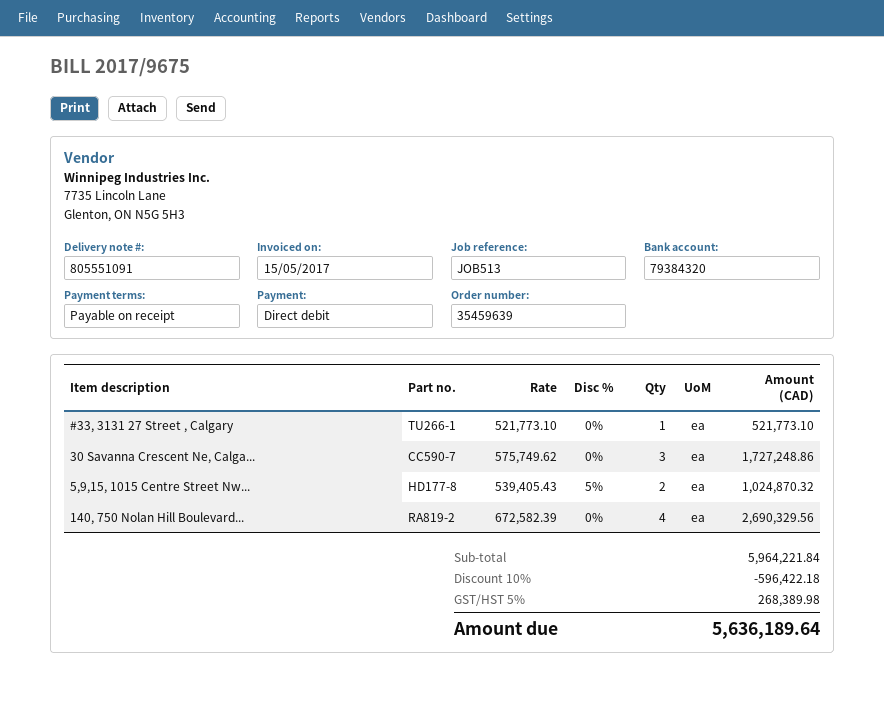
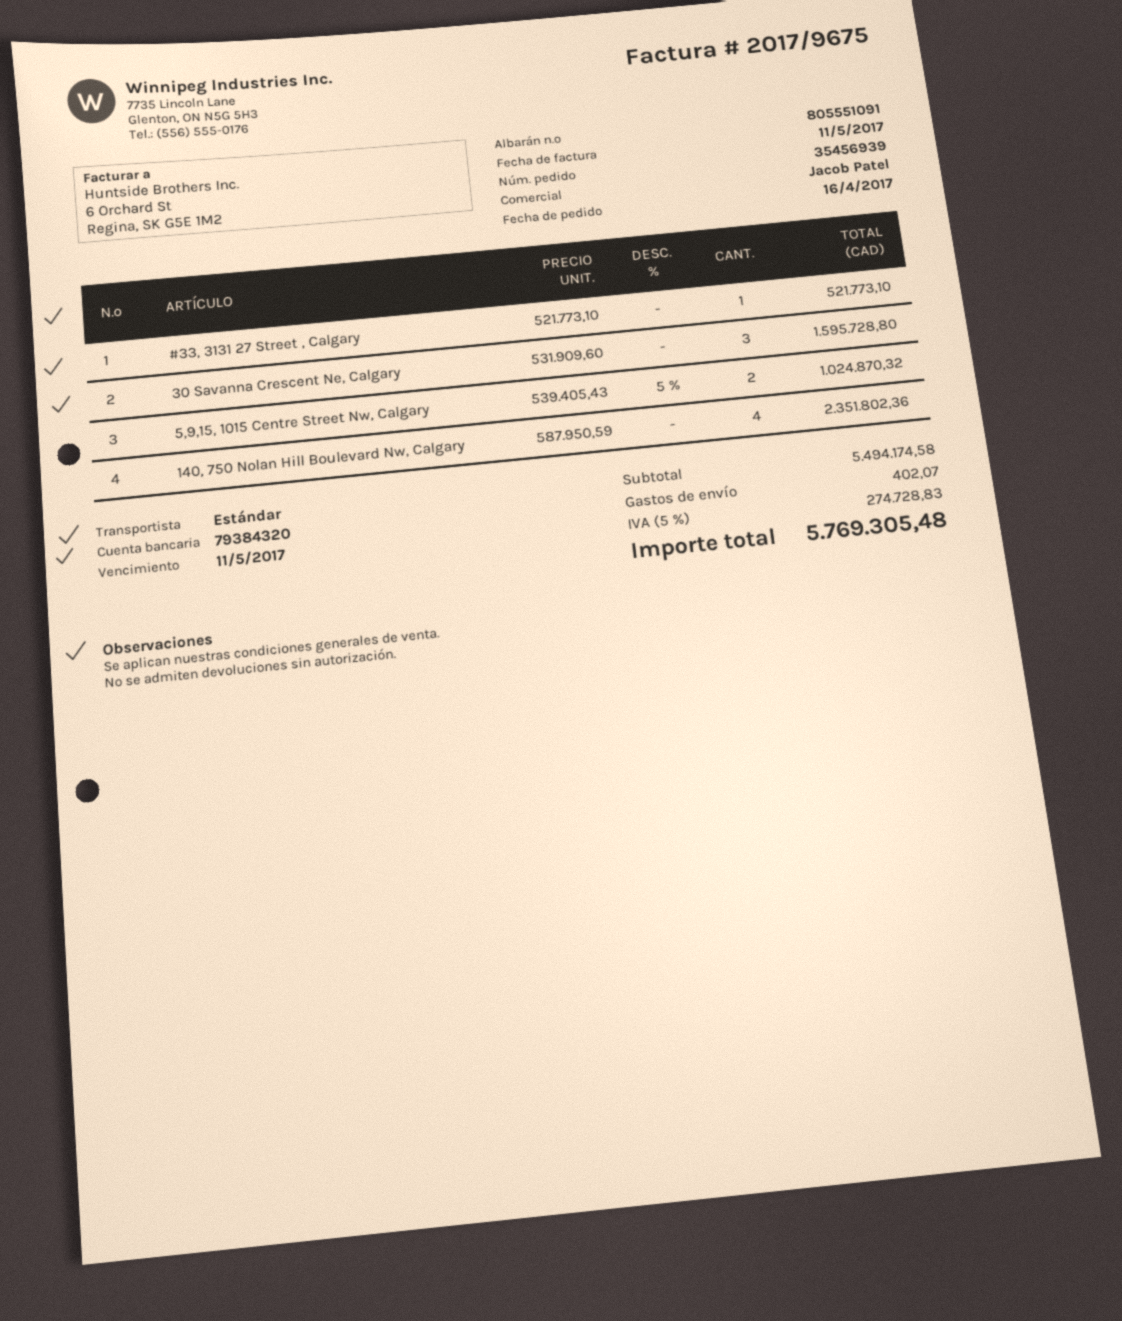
order number: 35459639 -> 35456939
invoice date: 2017-05-15 -> 2017-05-11
30 Savanna Crescent Ne, Calga...: 3 x 575749.62 = 1727248.86 -> 3 x 531909.60 = 1595728.80
140, 750 Nolan Hill Boulevard...: 4 x 672582.39 = 2690329.56 -> 4 x 587950.59 = 2351802.36
subtotal: 5964221.84 -> 5494174.58
discount: 10% = 596422.18 -> none
shipping: none -> 402.07
tax: 5% = 268389.98 -> 5% = 274728.83
total: 5636189.64 -> 5769305.48

